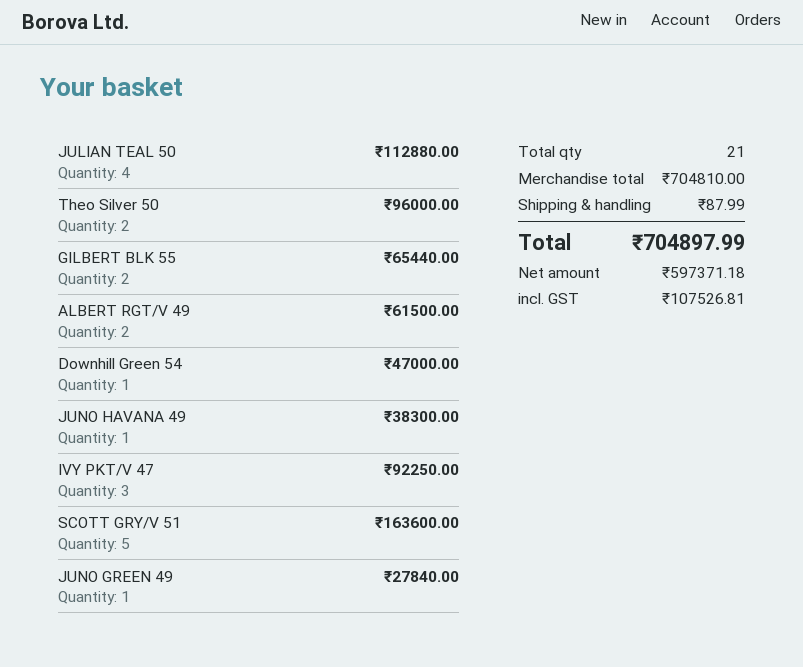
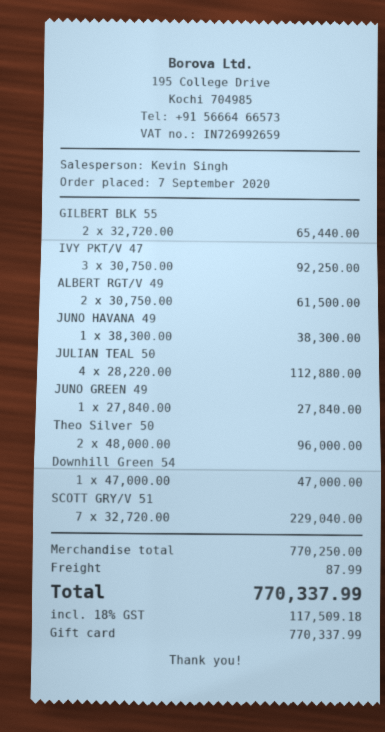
SCOTT GRY/V 51: 5 for 163600.00 -> 7 for 229040.00
subtotal: 704810.00 -> 770250.00
tax: 107526.81 -> 117509.18
total: 704897.99 -> 770337.99

